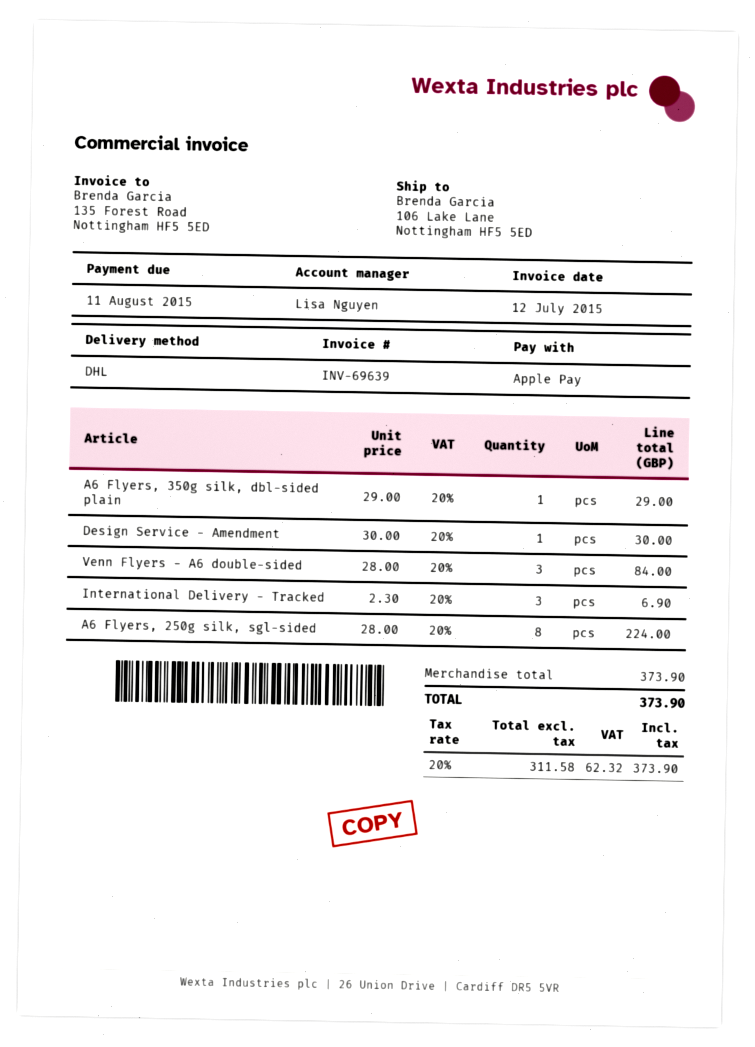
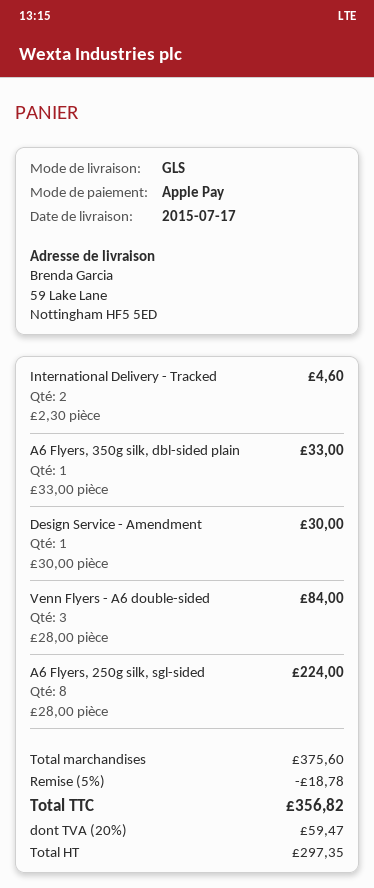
shipping method: DHL -> GLS
ship to: 106 Lake Lane, Nottingham HF5 5ED -> 59 Lake Lane, Nottingham HF5 5ED
A6 Flyers, 350g silk, dbl-sided plain: 1 x 29.00 = 29.00 -> 1 x 33.00 = 33.00
International Delivery - Tracked: 3 x 2.30 = 6.90 -> 2 x 2.30 = 4.60
subtotal: 373.90 -> 375.60
discount: none -> 5% = 18.78
net: 311.58 -> 297.35
tax: 20% = 62.32 -> 20% = 59.47
total: 373.90 -> 356.82

